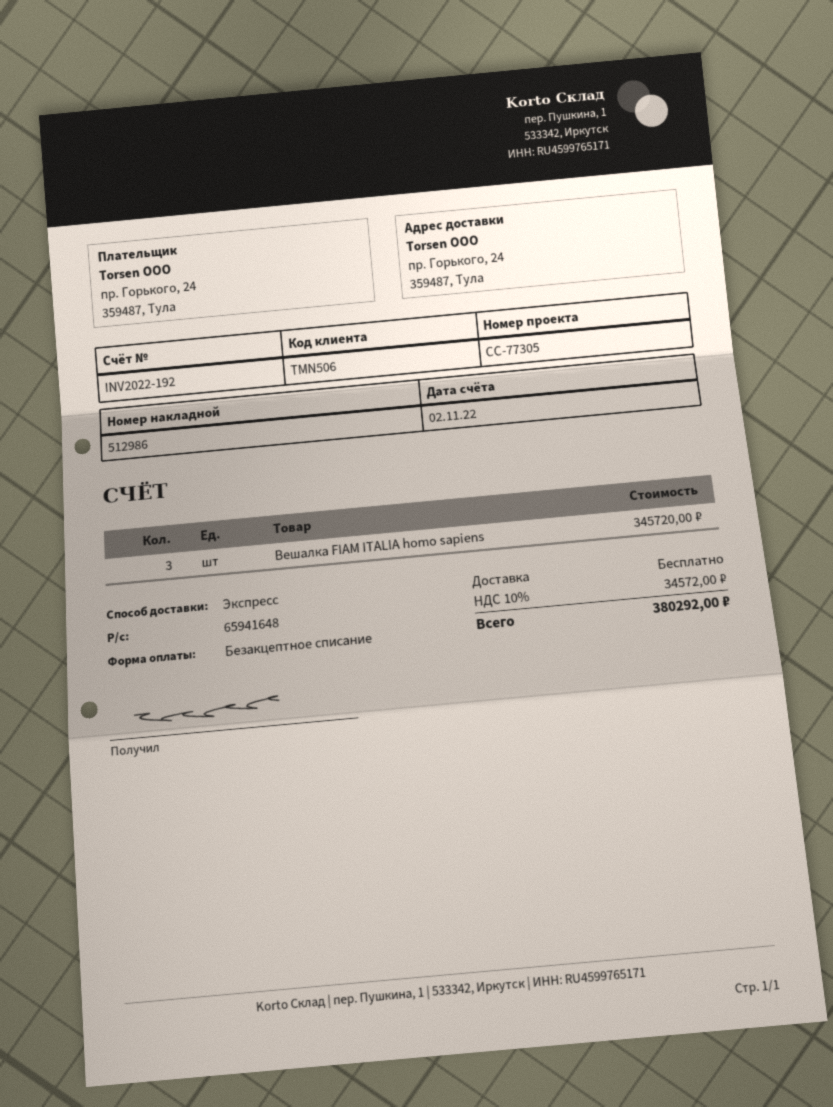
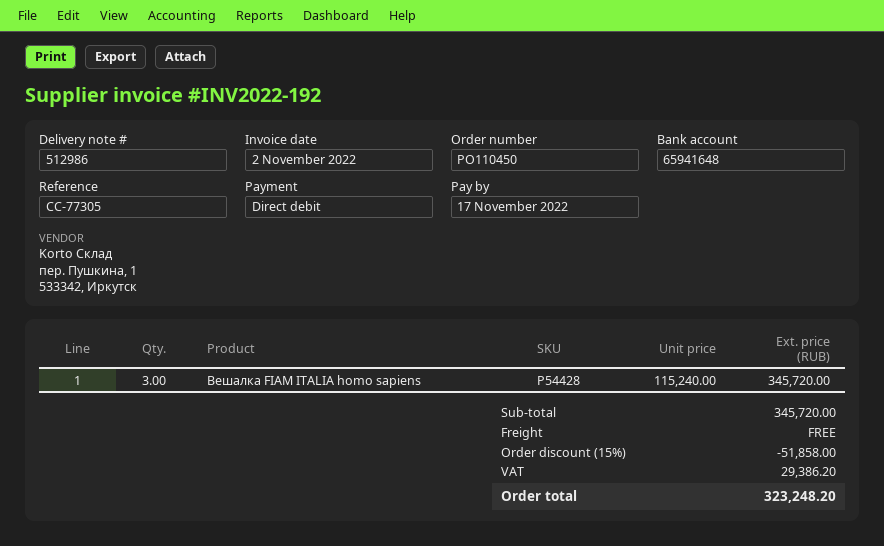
discount: none -> 15% = 51858.00
tax: 34572.00 -> 29386.20
total: 380292.00 -> 323248.20

